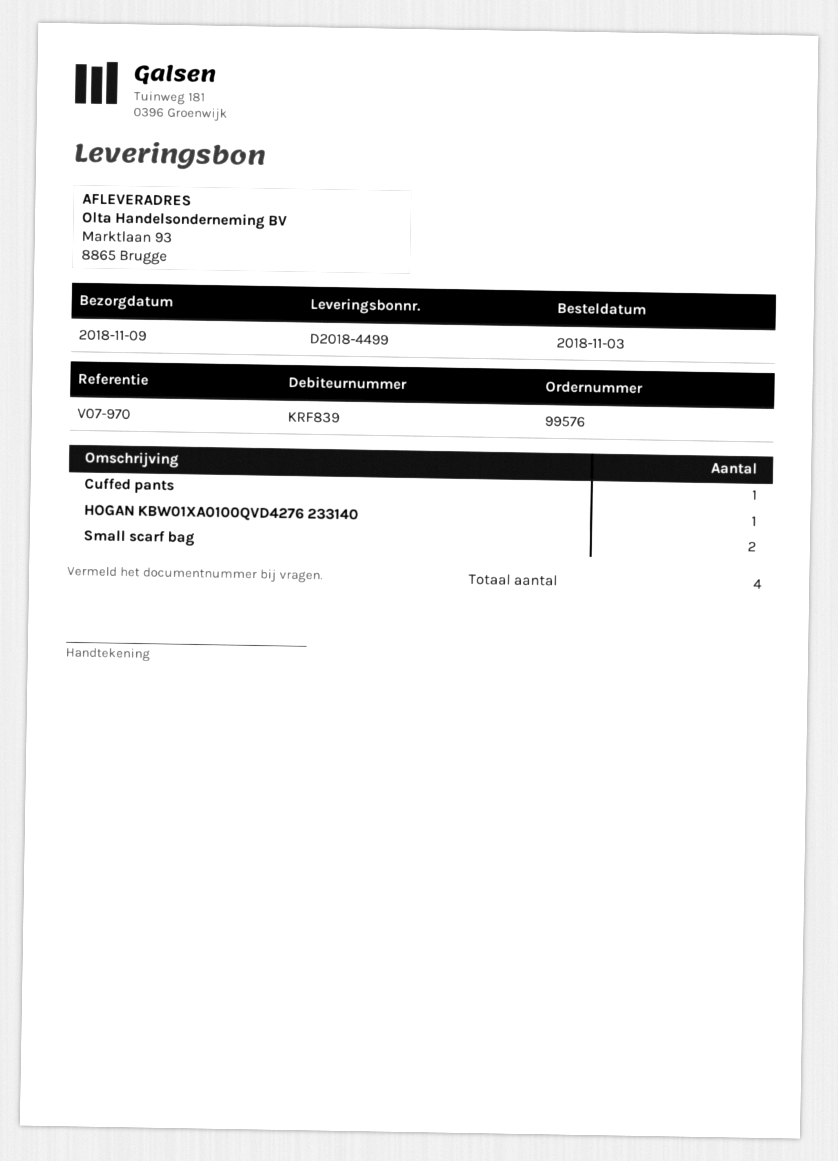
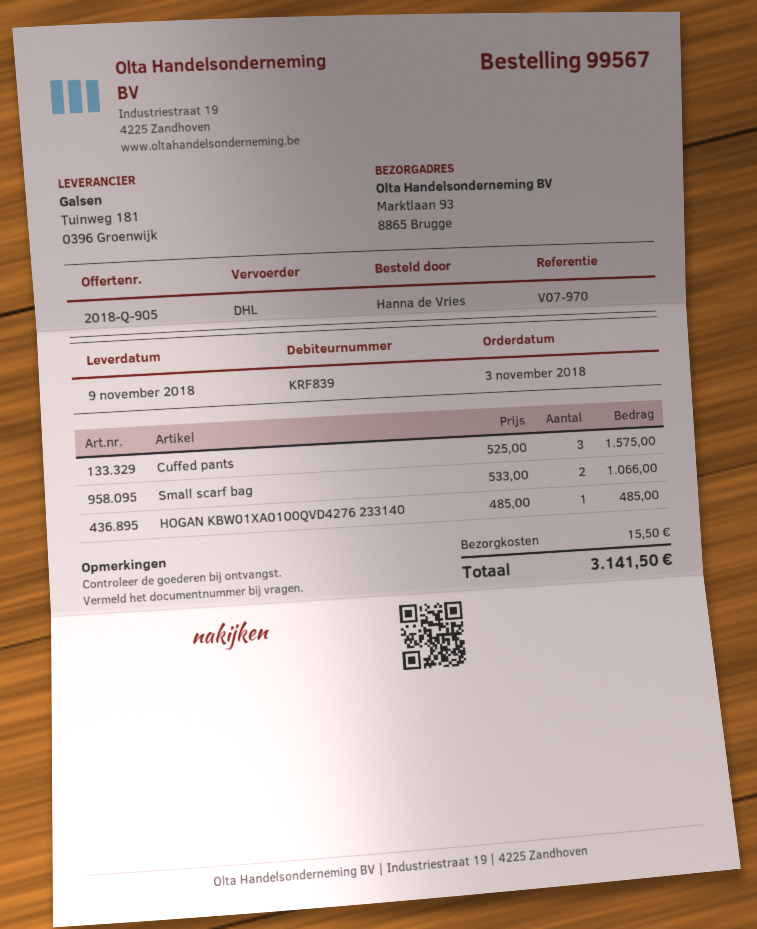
order number: 99576 -> 99567
Cuffed pants: 1 -> 3

